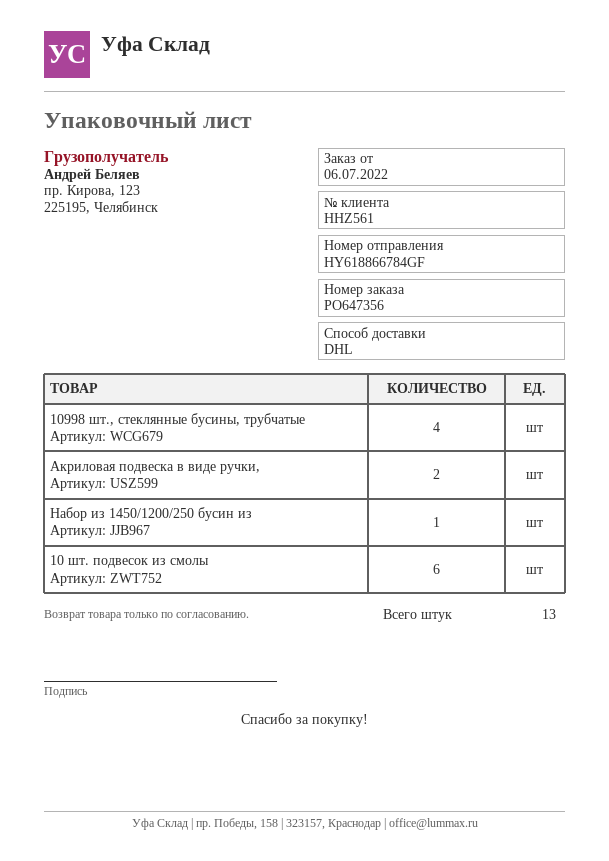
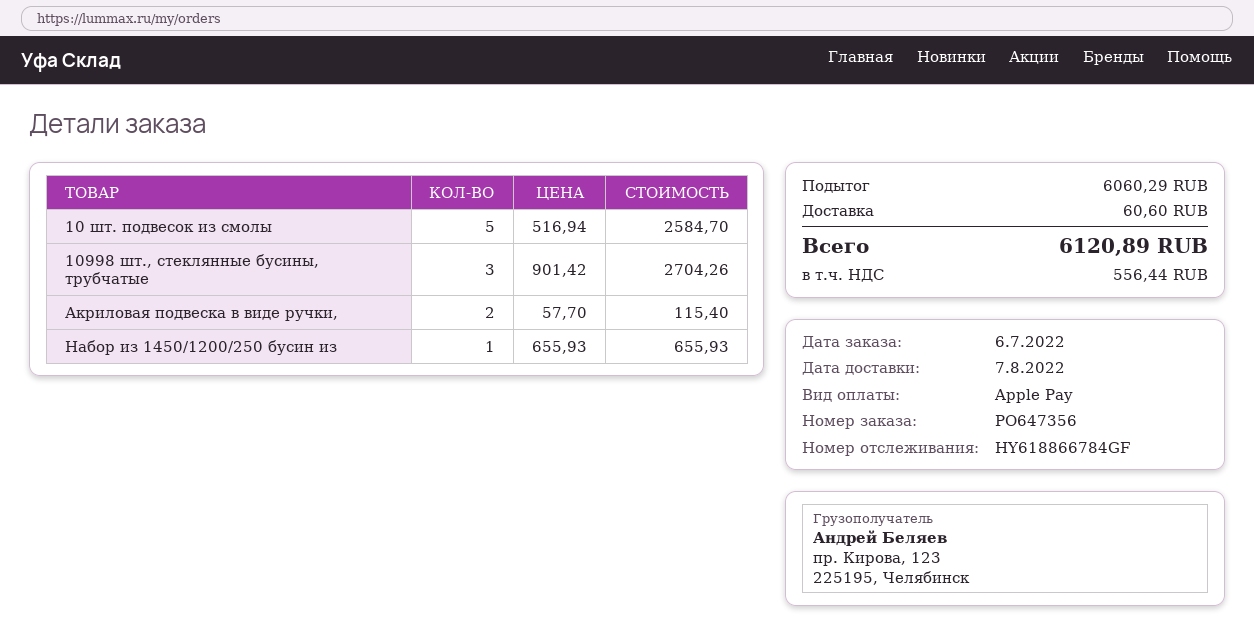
10998 шт., стеклянные бусины, трубчатые: 4 -> 3
10 шт. подвесок из смолы: 6 -> 5

